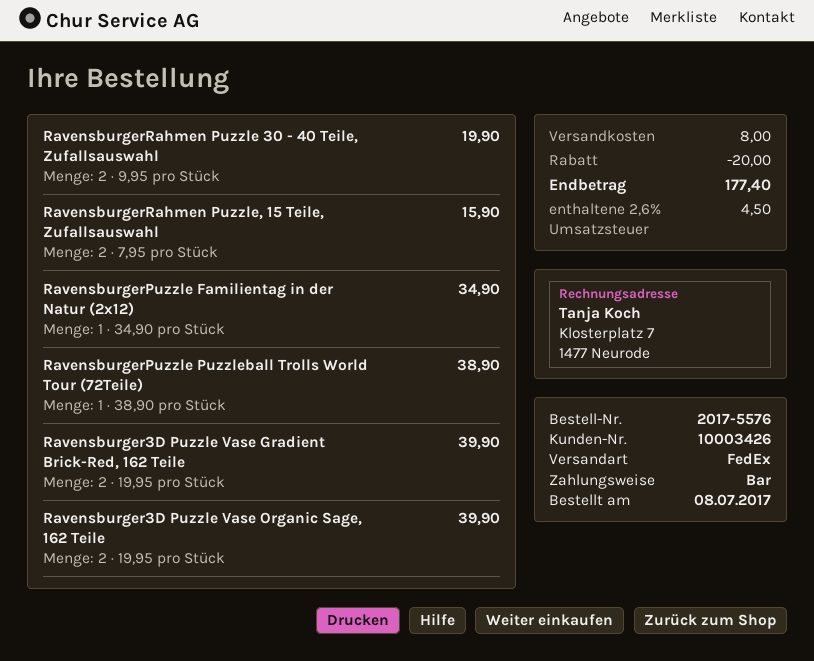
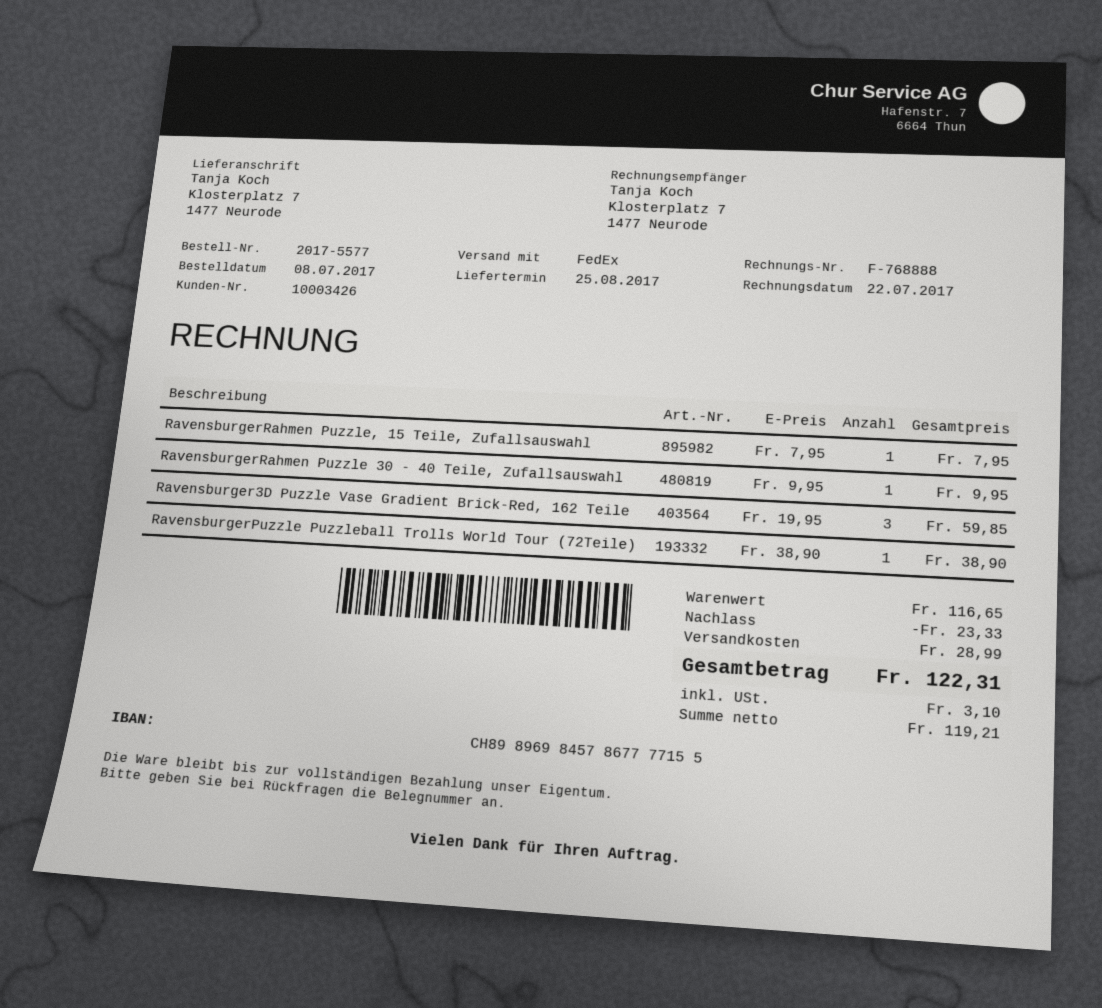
order number: 2017-5576 -> 2017-5577
RavensburgerRahmen Puzzle 30 - 40 Teile, Zufallsauswahl: 2 x 9.95 = 19.90 -> 1 x 9.95 = 9.95
RavensburgerRahmen Puzzle, 15 Teile, Zufallsauswahl: 2 x 7.95 = 15.90 -> 1 x 7.95 = 7.95
RavensburgerPuzzle Familientag in der Natur (2x12): 1 x 34.90 = 34.90 -> none
Ravensburger3D Puzzle Vase Gradient Brick-Red, 162 Teile: 2 x 19.95 = 39.90 -> 3 x 19.95 = 59.85
Ravensburger3D Puzzle Vase Organic Sage, 162 Teile: 2 x 19.95 = 39.90 -> none
discount: 20.00 -> 23.33
shipping: 8.00 -> 28.99
tax: 4.50 -> 3.10
total: 177.40 -> 122.31

